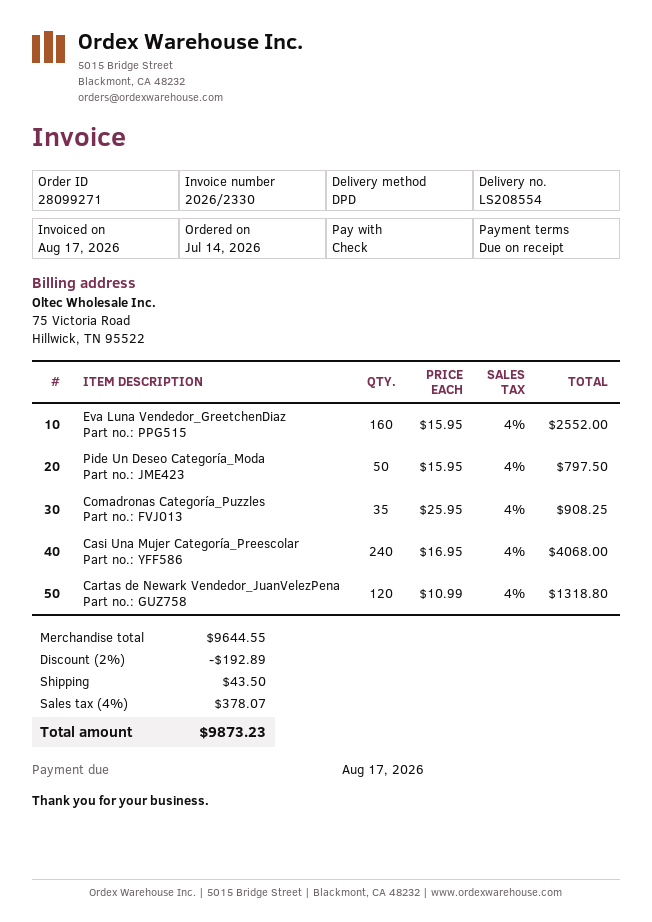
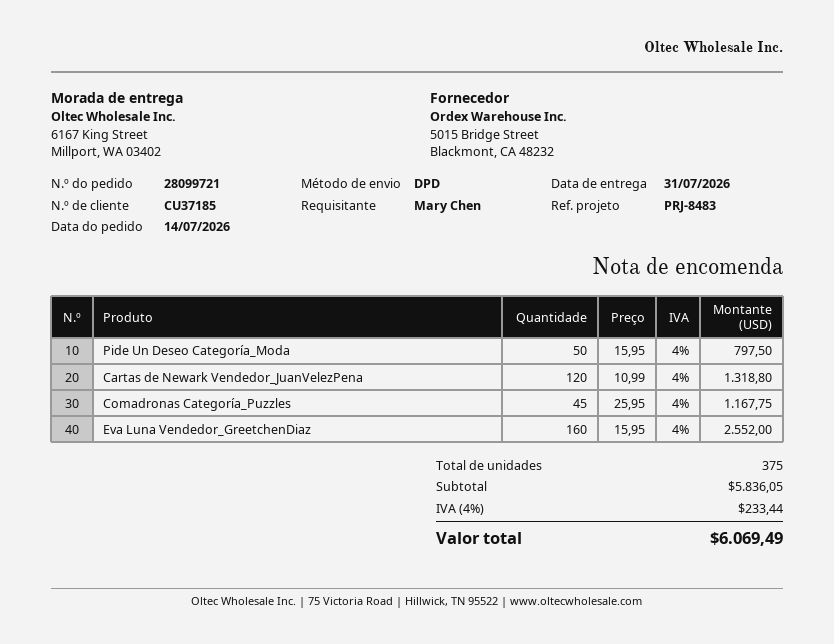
order number: 28099271 -> 28099721
Comadronas Categoría_Puzzles: 35 x 25.95 = 908.25 -> 45 x 25.95 = 1167.75
Casi Una Mujer Categoría_Preescolar: 240 x 16.95 = 4068.00 -> none
subtotal: 9644.55 -> 5836.05
discount: 2% = 192.89 -> none
shipping: 43.50 -> none
tax: 4% = 378.07 -> 4% = 233.44
total: 9873.23 -> 6069.49

